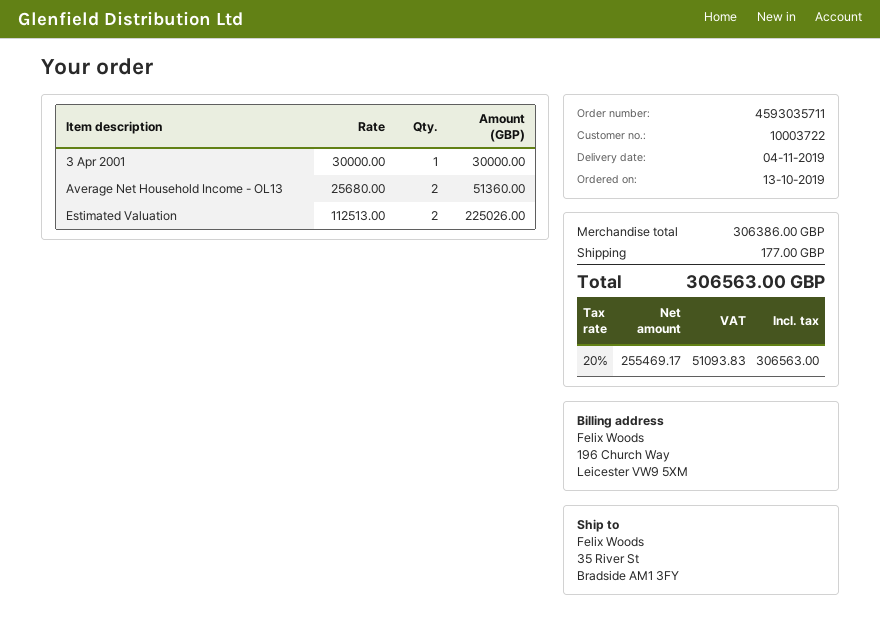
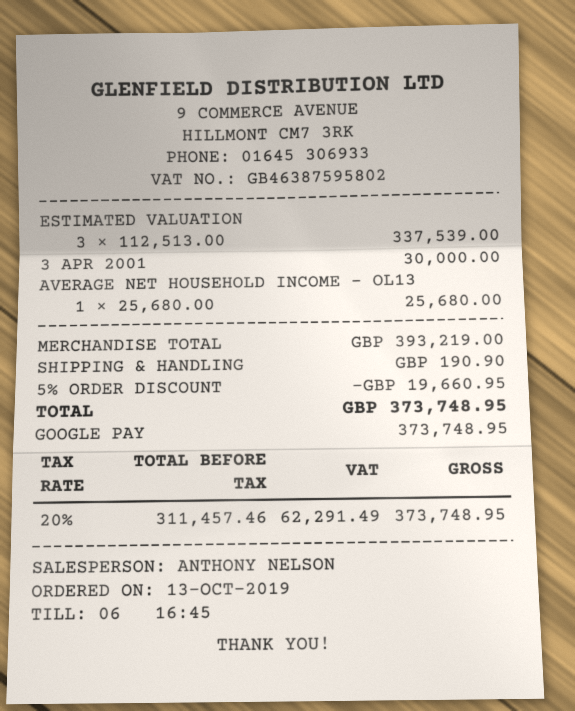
Average Net Household Income - OL13: 2 x 25680.00 = 51360.00 -> 1 x 25680.00 = 25680.00
Estimated Valuation: 2 x 112513.00 = 225026.00 -> 3 x 112513.00 = 337539.00
subtotal: 306386.00 -> 393219.00
discount: none -> 5% = 19660.95
shipping: 177.00 -> 190.90
net: 255469.17 -> 311457.46
tax: 20% = 51093.83 -> 20% = 62291.49
total: 306563.00 -> 373748.95

